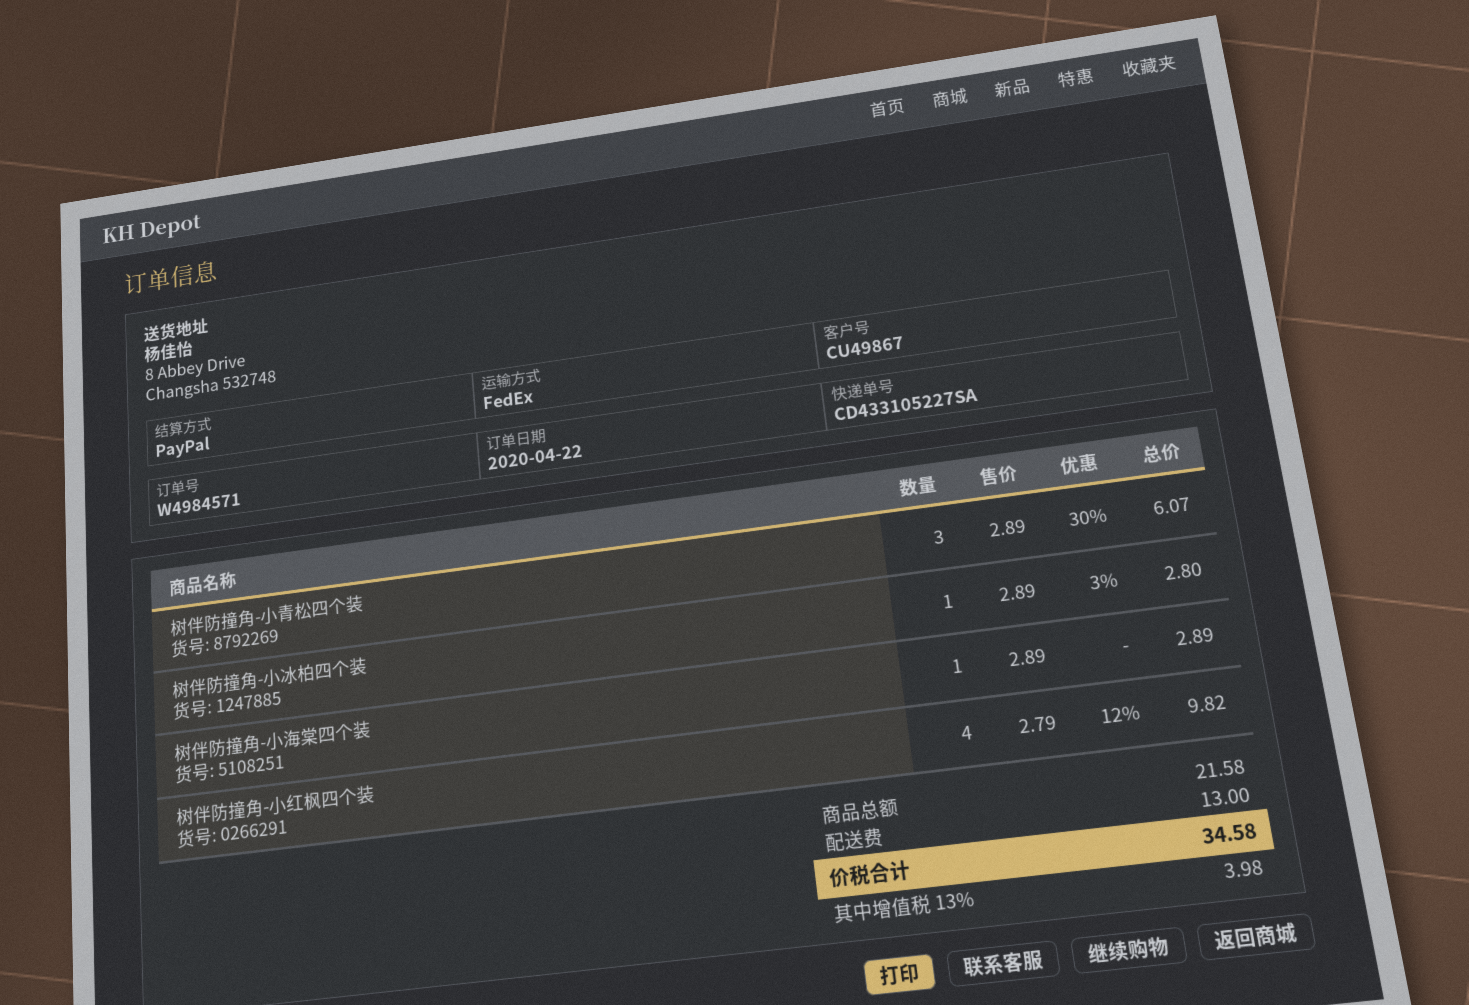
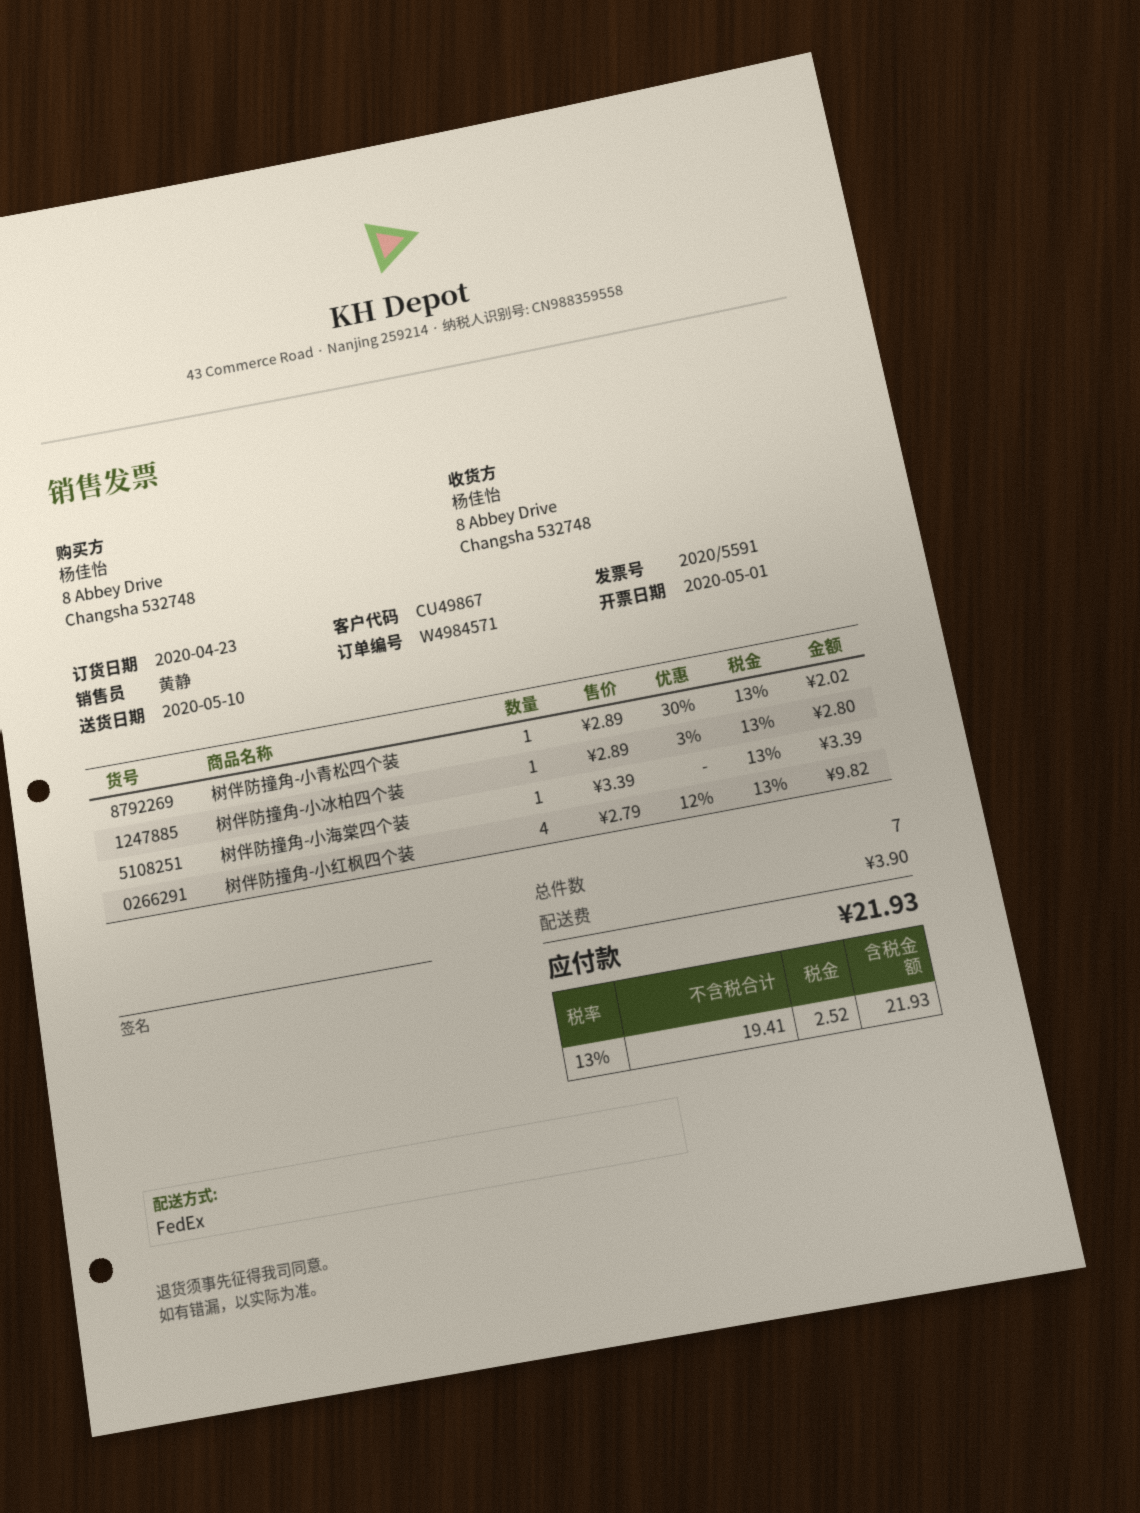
order date: 2020-04-22 -> 2020-04-23
树伴防撞角-小青松四个装: 3 x 2.89 - 30% = 6.07 -> 1 x 2.89 - 30% = 2.02
树伴防撞角-小海棠四个装: 1 x 2.89 = 2.89 -> 1 x 3.39 = 3.39
shipping: 13.00 -> 3.90
tax: 13% = 3.98 -> 13% = 2.52
total: 34.58 -> 21.93

